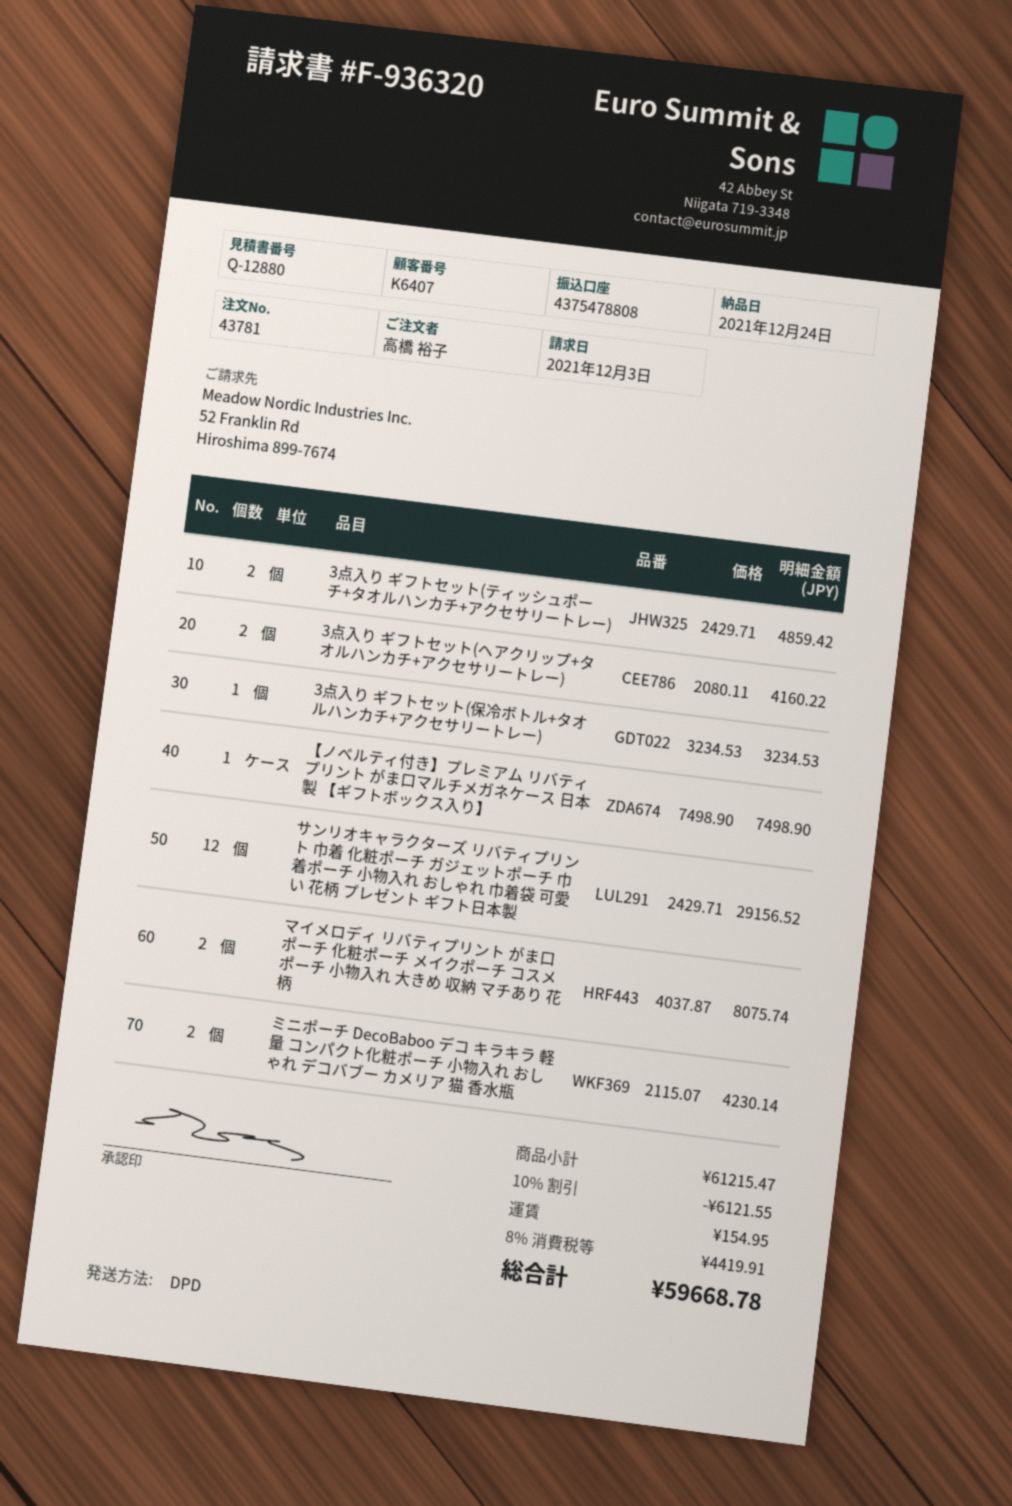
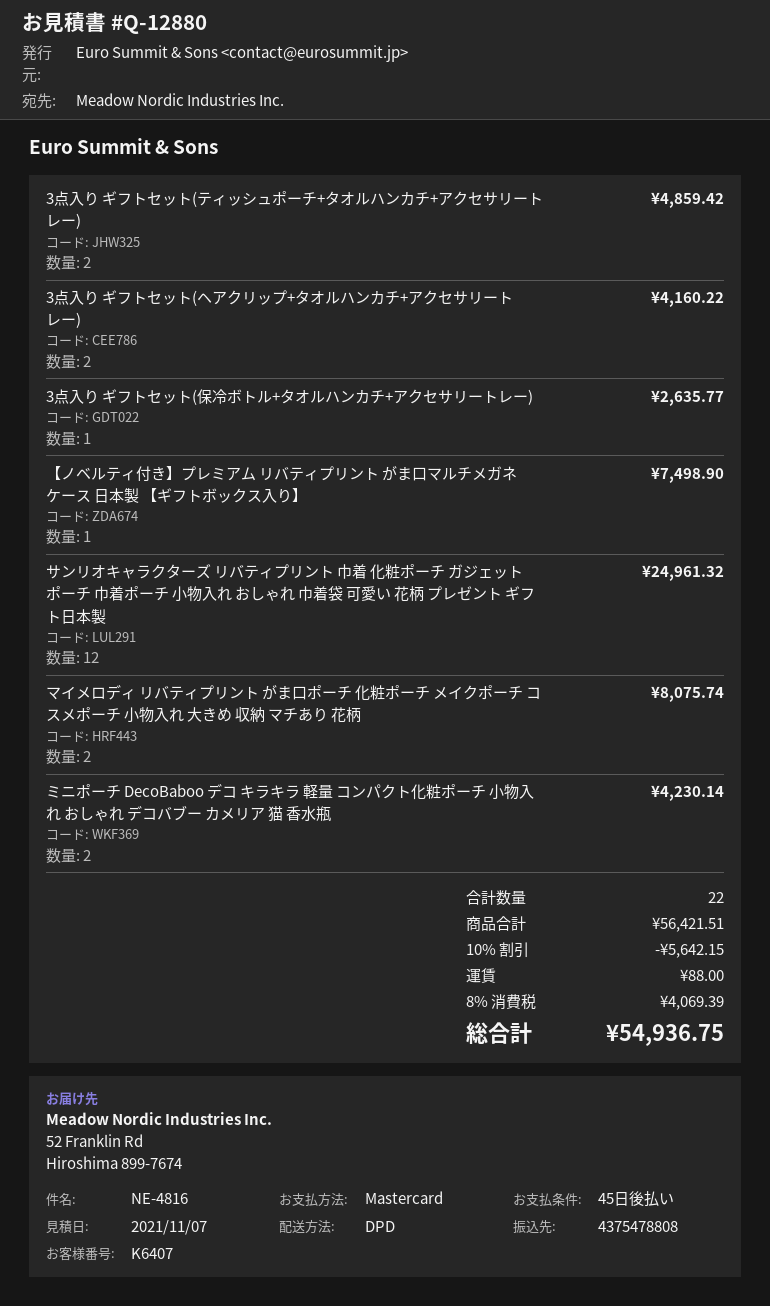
3点入り ギフトセット(保冷ボトル+タオルハンカチ+アクセサリートレー): 1 for 3234.53 -> 1 for 2635.77
サンリオキャラクターズ リバティプリント 巾着 化粧ポーチ ガジェットポーチ 巾着ポーチ 小物入れ おしゃれ 巾着袋 可愛い 花柄 プレゼント ギフト日本製: 12 for 29156.52 -> 12 for 24961.32
subtotal: 61215.47 -> 56421.51
discount: 10% = 6121.55 -> 10% = 5642.15
shipping: 154.95 -> 88.00
tax: 8% = 4419.91 -> 8% = 4069.39
total: 59668.78 -> 54936.75

